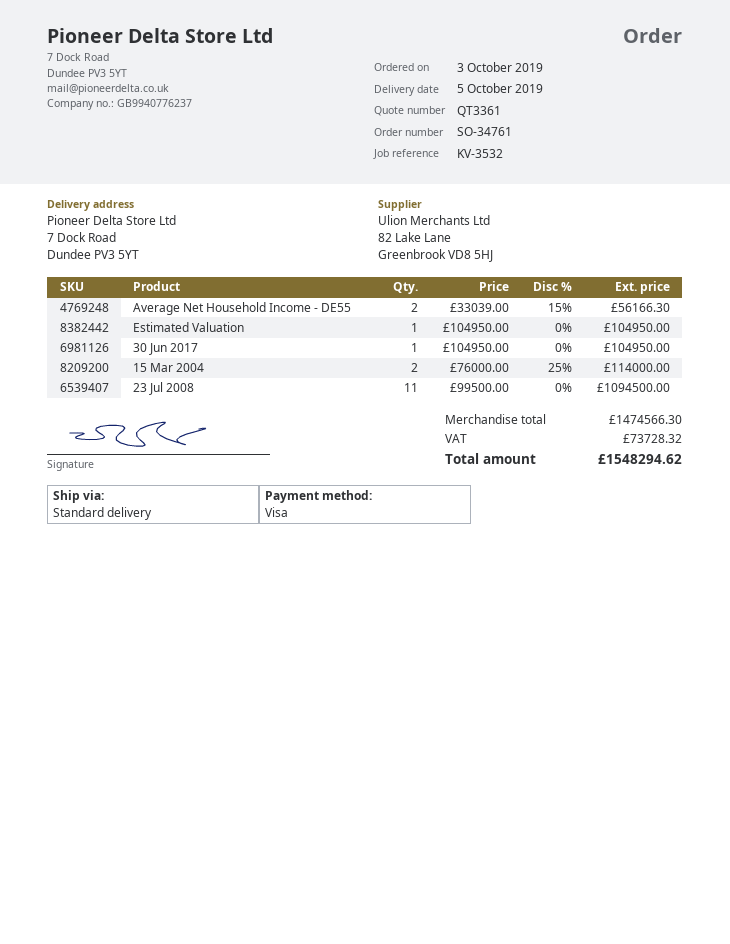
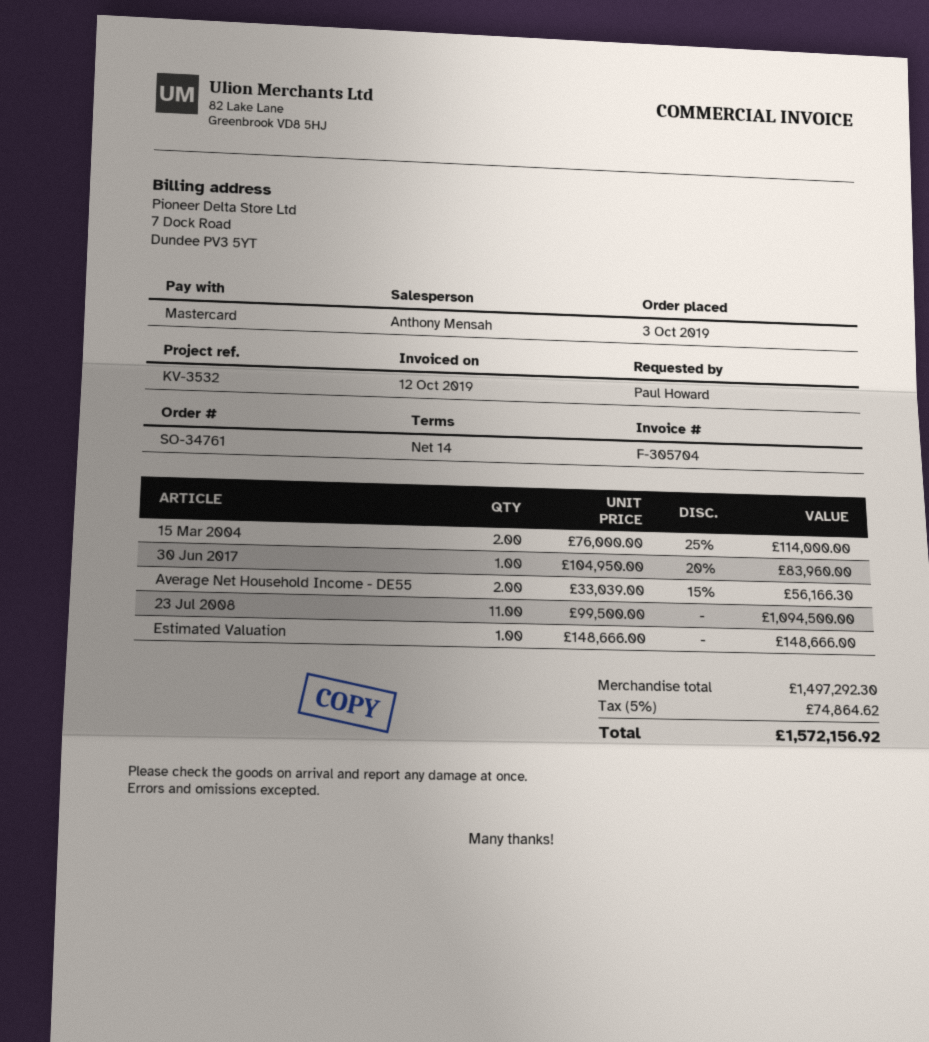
payment method: Visa -> Mastercard
Estimated Valuation: 1 x 104950.00 = 104950.00 -> 1 x 148666.00 = 148666.00
30 Jun 2017: 1 x 104950.00 = 104950.00 -> 1 x 104950.00 - 20% = 83960.00
subtotal: 1474566.30 -> 1497292.30
tax: 73728.32 -> 74864.62
total: 1548294.62 -> 1572156.92

